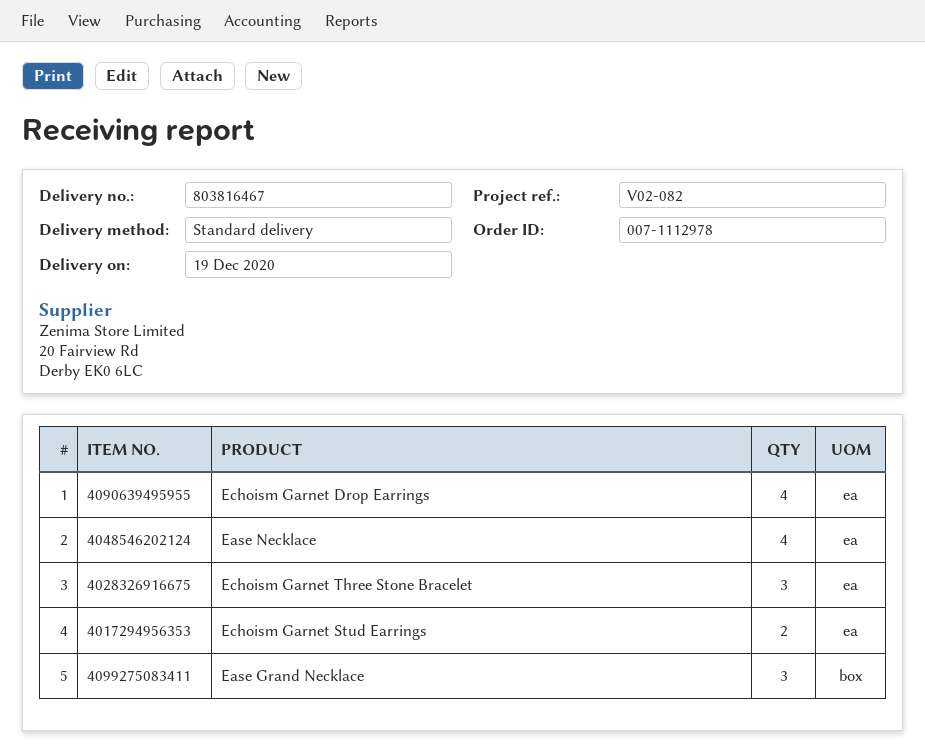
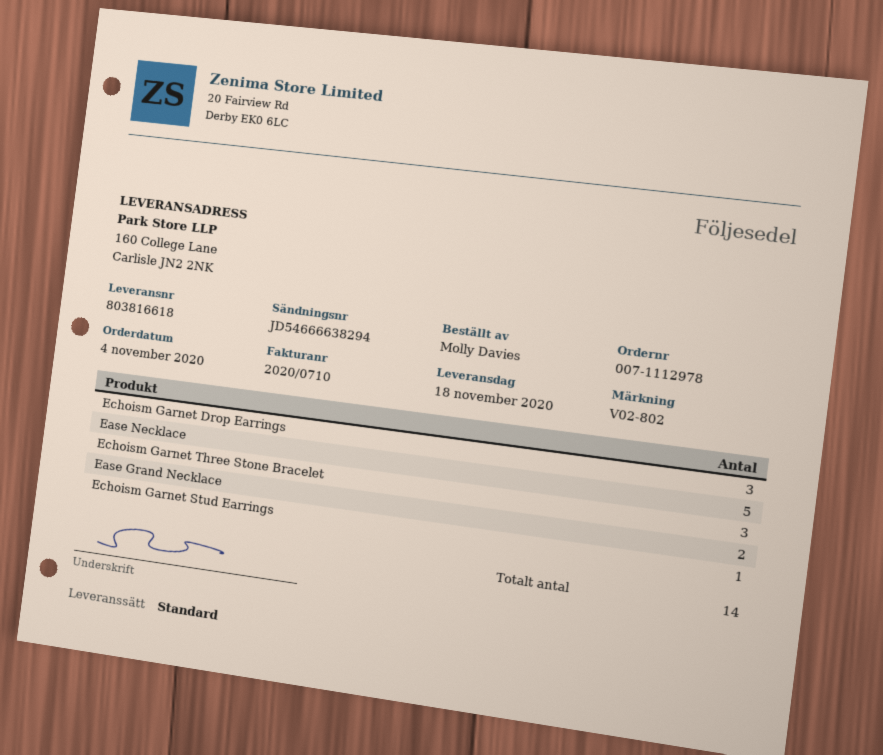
delivery note number: 803816467 -> 803816618
delivery date: 2020-12-19 -> 2020-11-18
reference: V02-082 -> V02-802
Echoism Garnet Drop Earrings: 4 -> 3
Ease Necklace: 4 -> 5
Echoism Garnet Stud Earrings: 2 -> 1
Ease Grand Necklace: 3 -> 2

